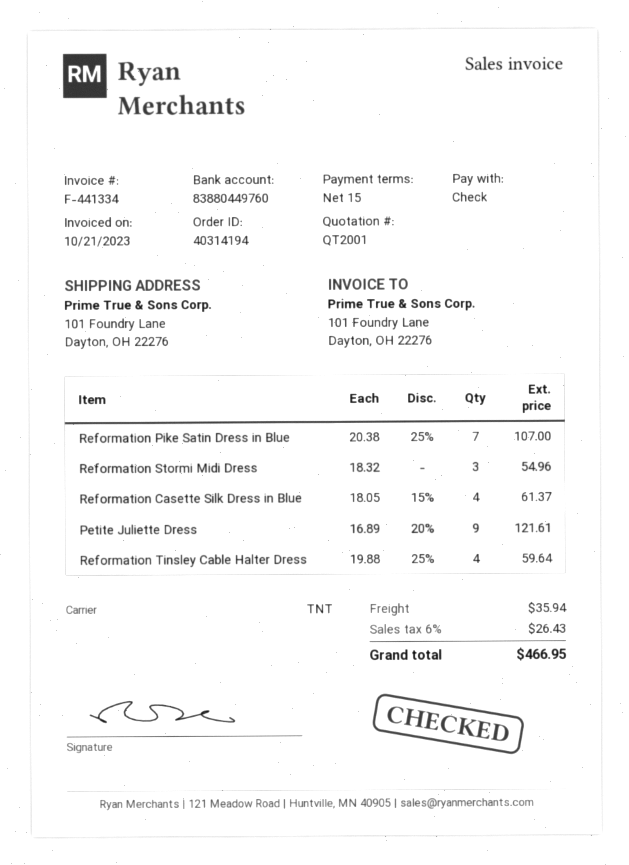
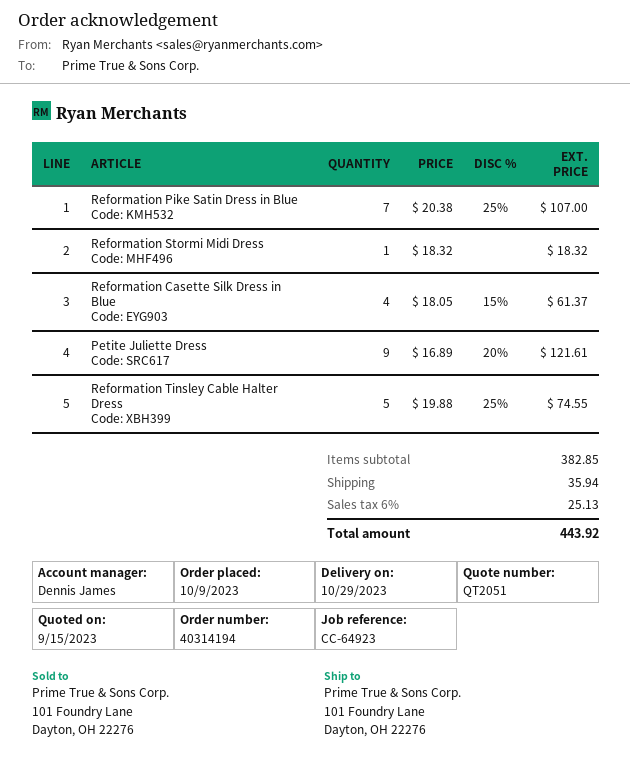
quote number: QT2001 -> QT2051
Reformation Stormi Midi Dress: 3 x 18.32 = 54.96 -> 1 x 18.32 = 18.32
Reformation Tinsley Cable Halter Dress: 4 x 19.88 - 25% = 59.64 -> 5 x 19.88 - 25% = 74.55
tax: 6% = 26.43 -> 6% = 25.13
total: 466.95 -> 443.92

